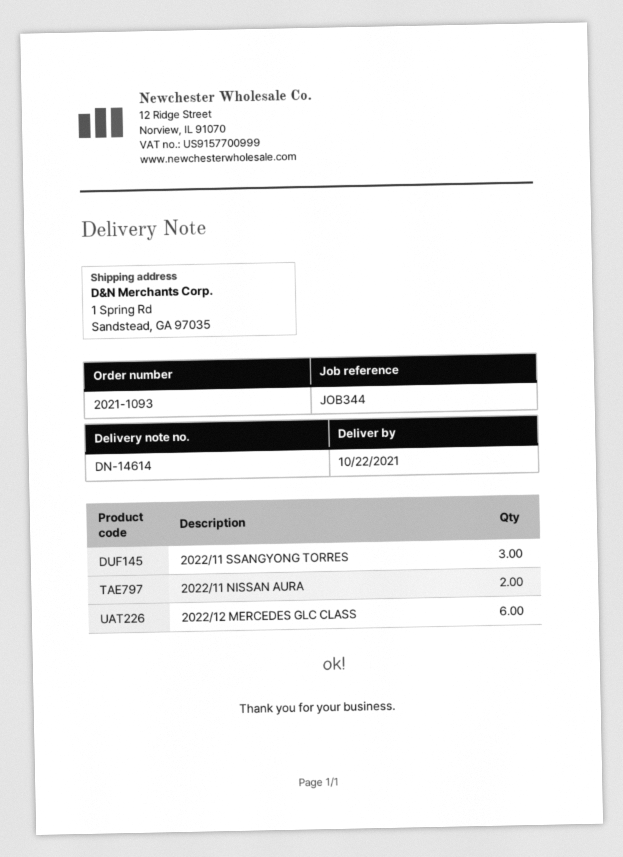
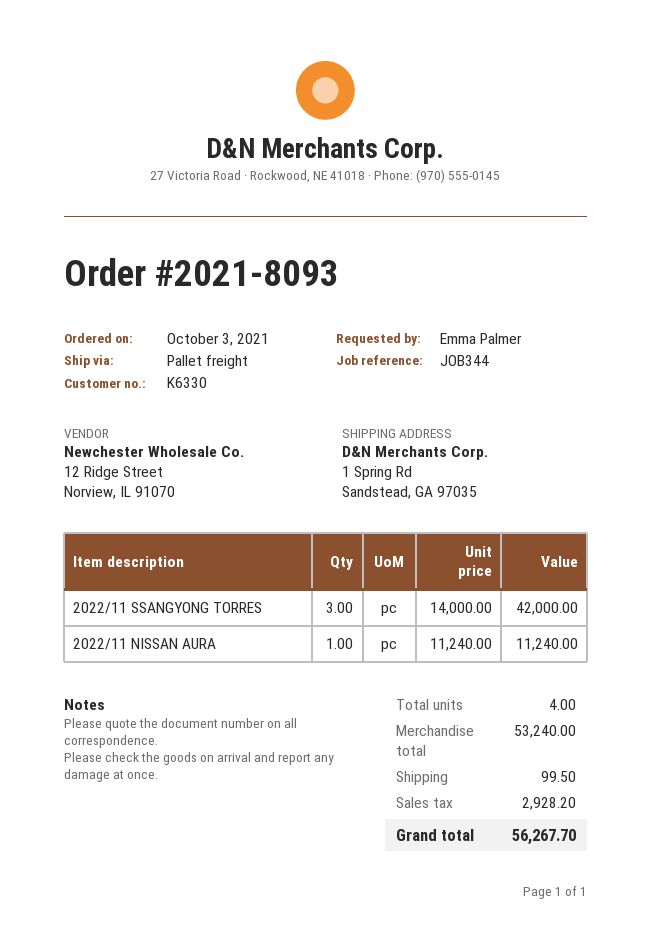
order number: 2021-1093 -> 2021-8093
2022/11 NISSAN AURA: 2 -> 1
2022/12 MERCEDES GLC CLASS: 6 -> none

